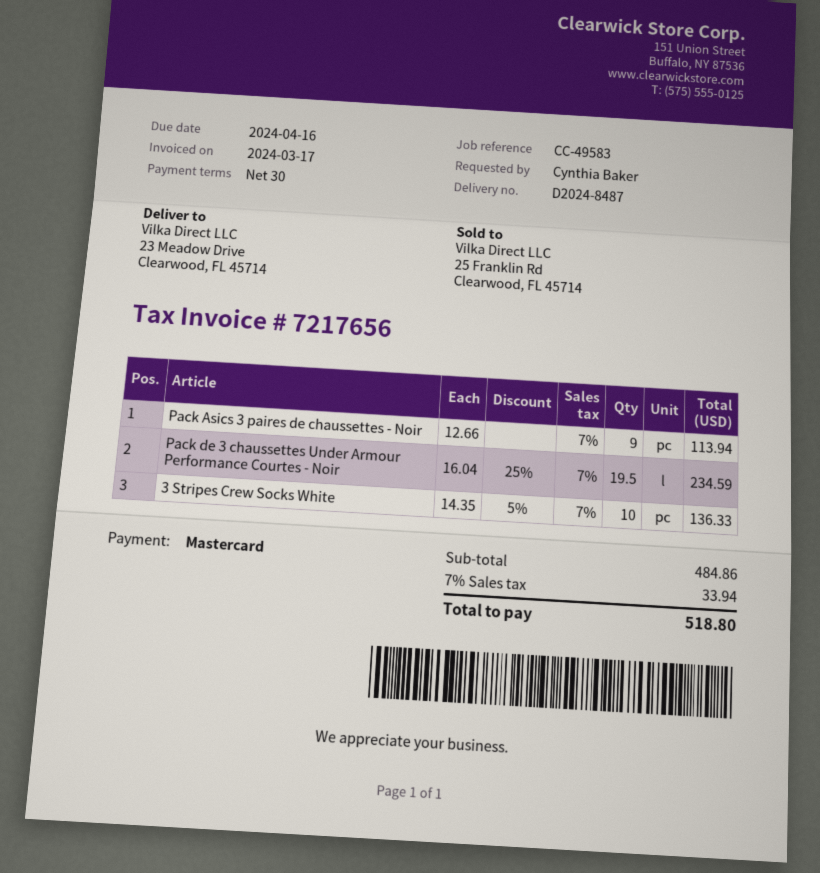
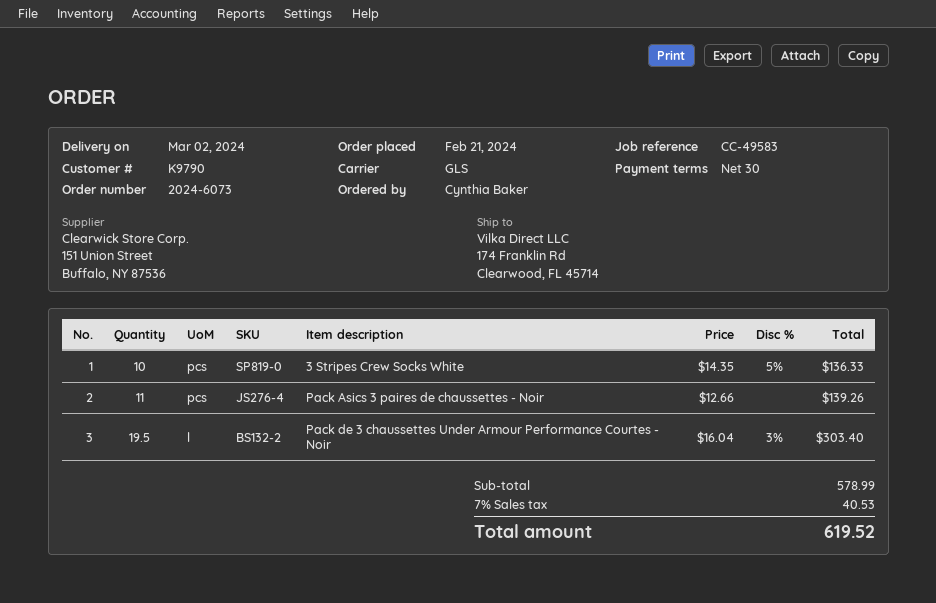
ship to: 23 Meadow Drive, Clearwood, FL 45714 -> 174 Franklin Rd, Clearwood, FL 45714
Pack Asics 3 paires de chaussettes - Noir: 9 x 12.66 = 113.94 -> 11 x 12.66 = 139.26
Pack de 3 chaussettes Under Armour Performance Courtes - Noir: 19.5 x 16.04 - 25% = 234.59 -> 19.5 x 16.04 - 3% = 303.40
subtotal: 484.86 -> 578.99
tax: 7% = 33.94 -> 7% = 40.53
total: 518.80 -> 619.52

